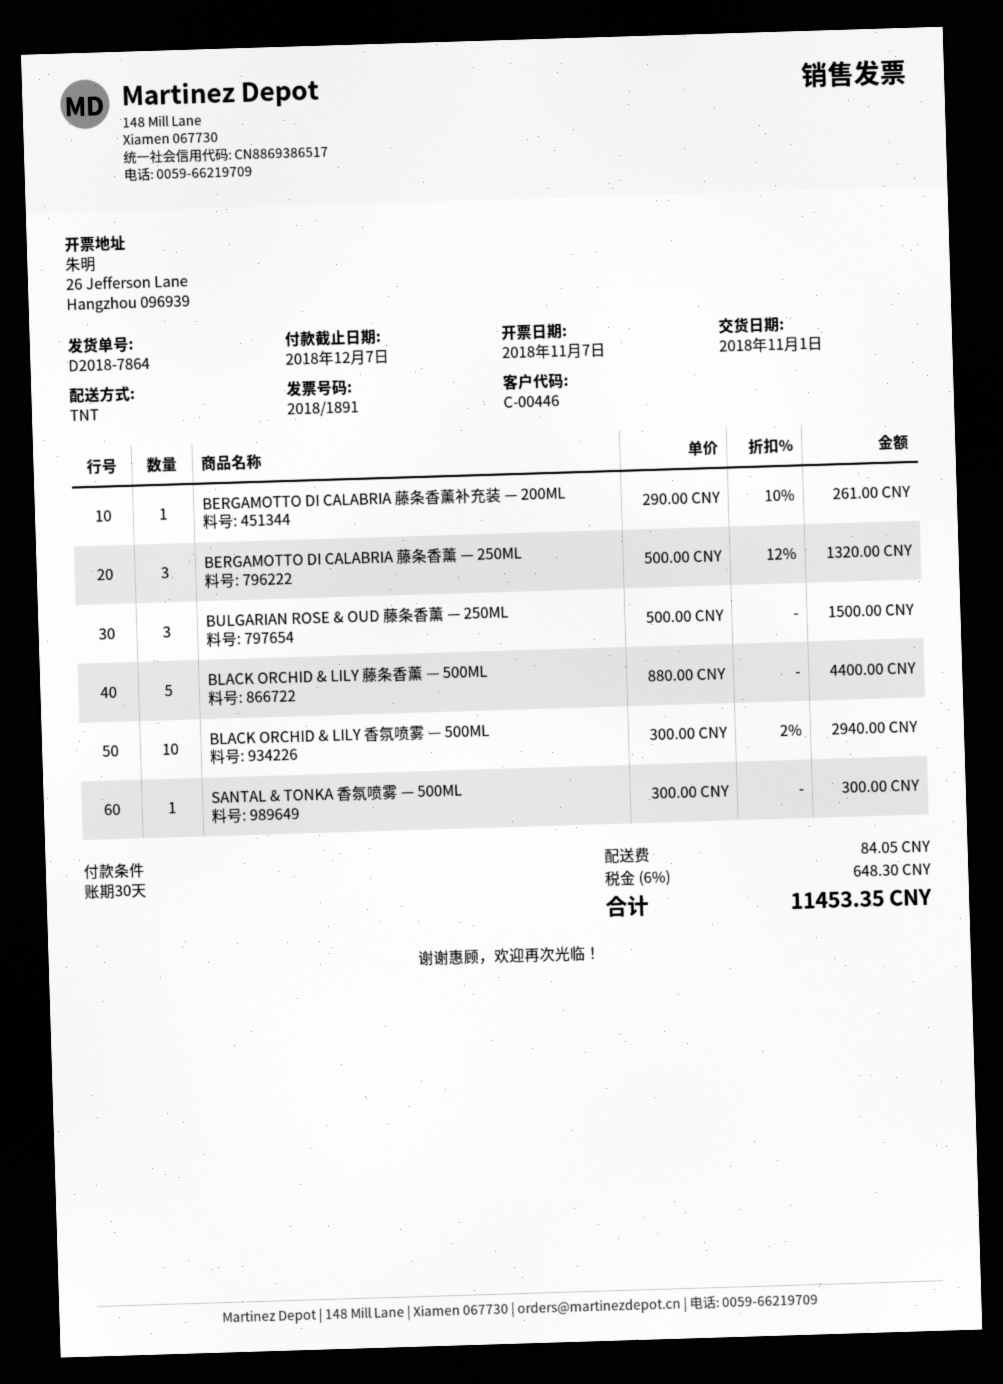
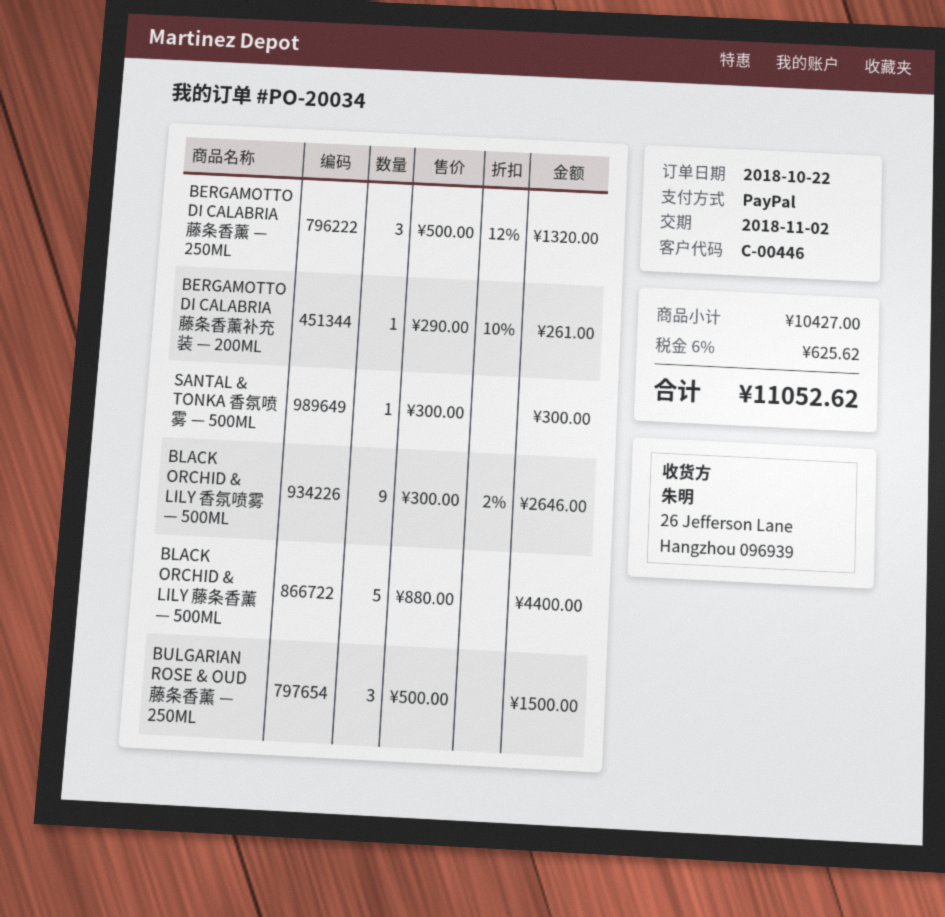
delivery date: 2018-11-01 -> 2018-11-02
BLACK ORCHID & LILY 香氛喷雾 — 500ML: 10 x 300.00 - 2% = 2940.00 -> 9 x 300.00 - 2% = 2646.00
shipping: 84.05 -> none
tax: 6% = 648.30 -> 6% = 625.62
total: 11453.35 -> 11052.62

